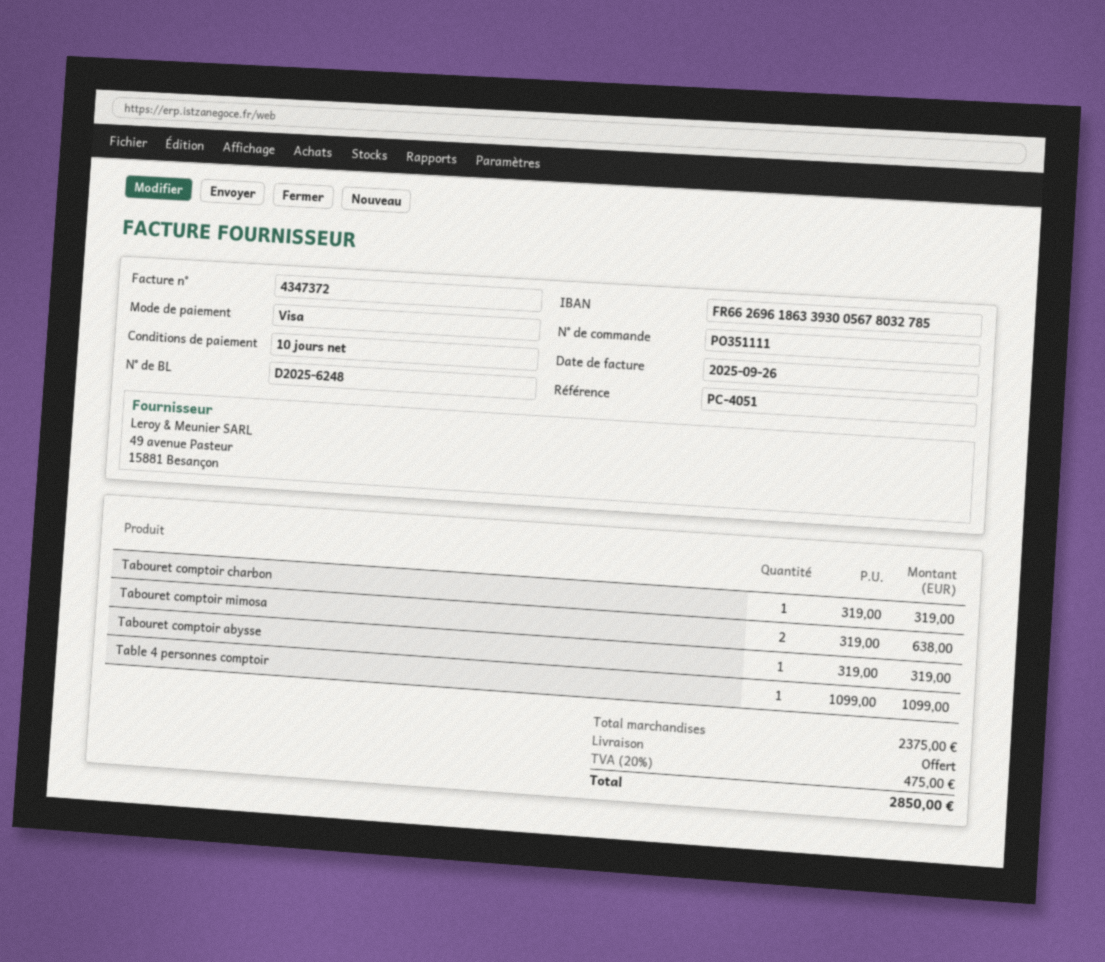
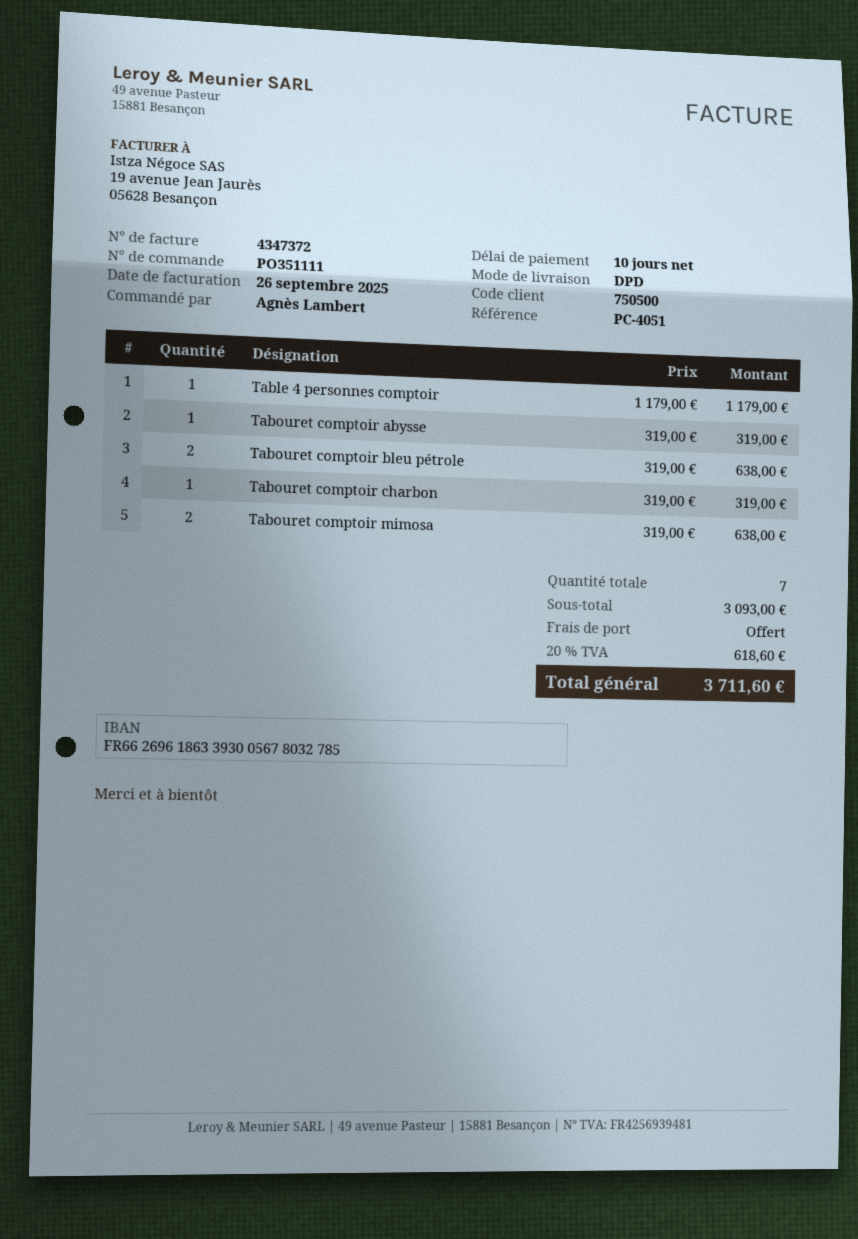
Table 4 personnes comptoir: 1 x 1099.00 = 1099.00 -> 1 x 1179.00 = 1179.00
Tabouret comptoir bleu pétrole: none -> 2 x 319.00 = 638.00
subtotal: 2375.00 -> 3093.00
tax: 20% = 475.00 -> 20% = 618.60
total: 2850.00 -> 3711.60

